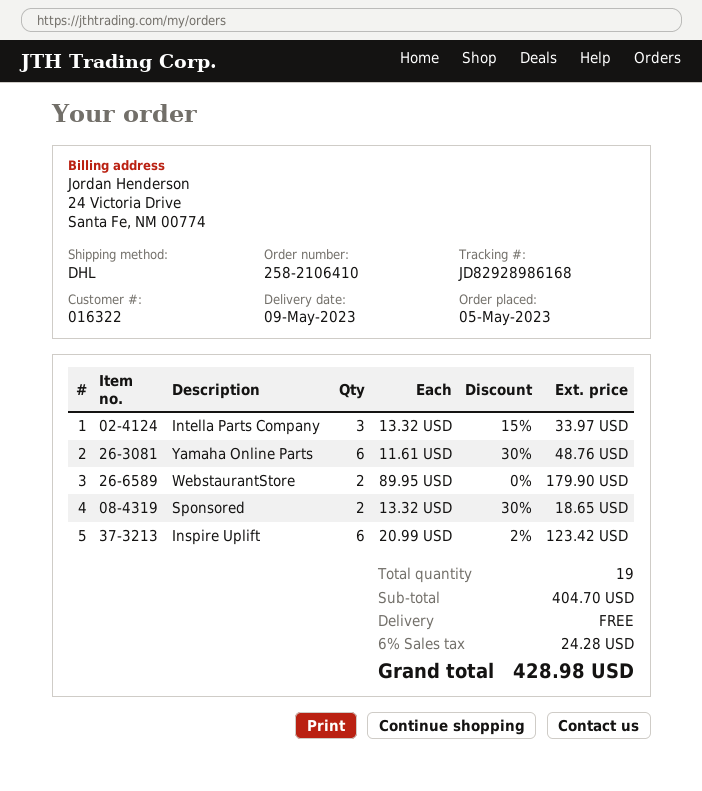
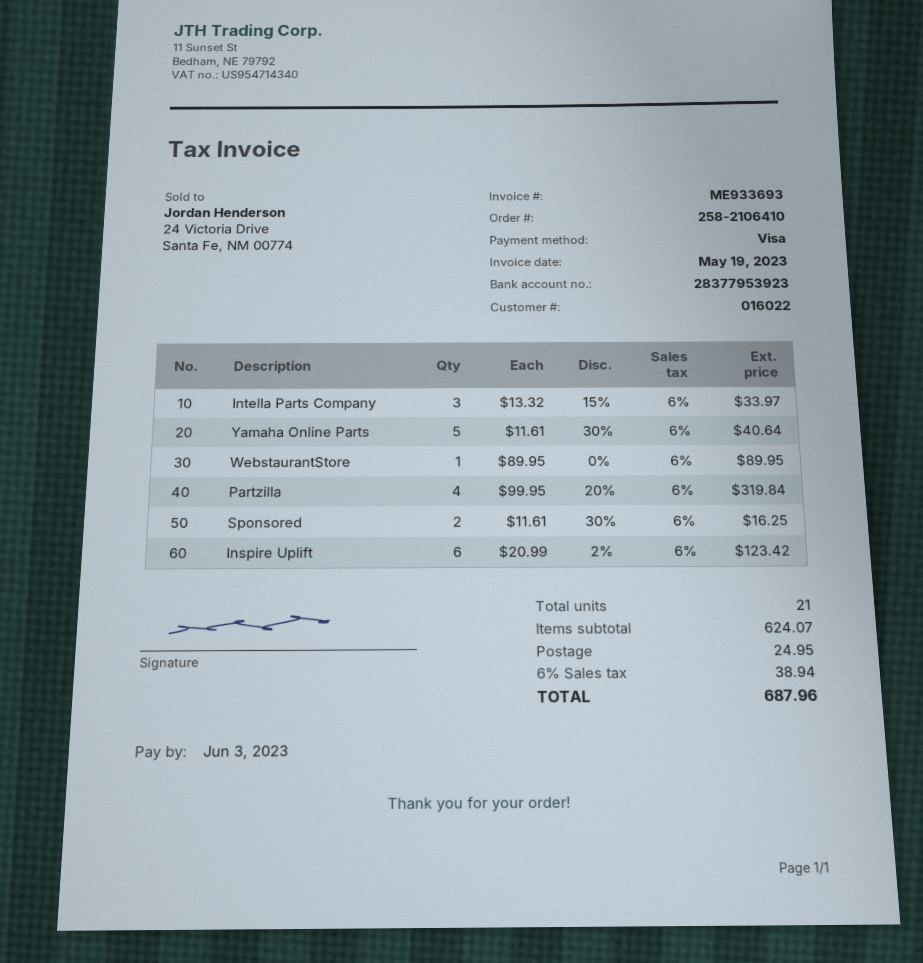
customer number: 016322 -> 016022
Yamaha Online Parts: 6 x 11.61 - 30% = 48.76 -> 5 x 11.61 - 30% = 40.64
WebstaurantStore: 2 x 89.95 = 179.90 -> 1 x 89.95 = 89.95
Sponsored: 2 x 13.32 - 30% = 18.65 -> 2 x 11.61 - 30% = 16.25
Partzilla: none -> 4 x 99.95 - 20% = 319.84
total quantity: 19 -> 21
subtotal: 404.70 -> 624.07
shipping: 0.00 -> 24.95
tax: 6% = 24.28 -> 6% = 38.94
total: 428.98 -> 687.96

